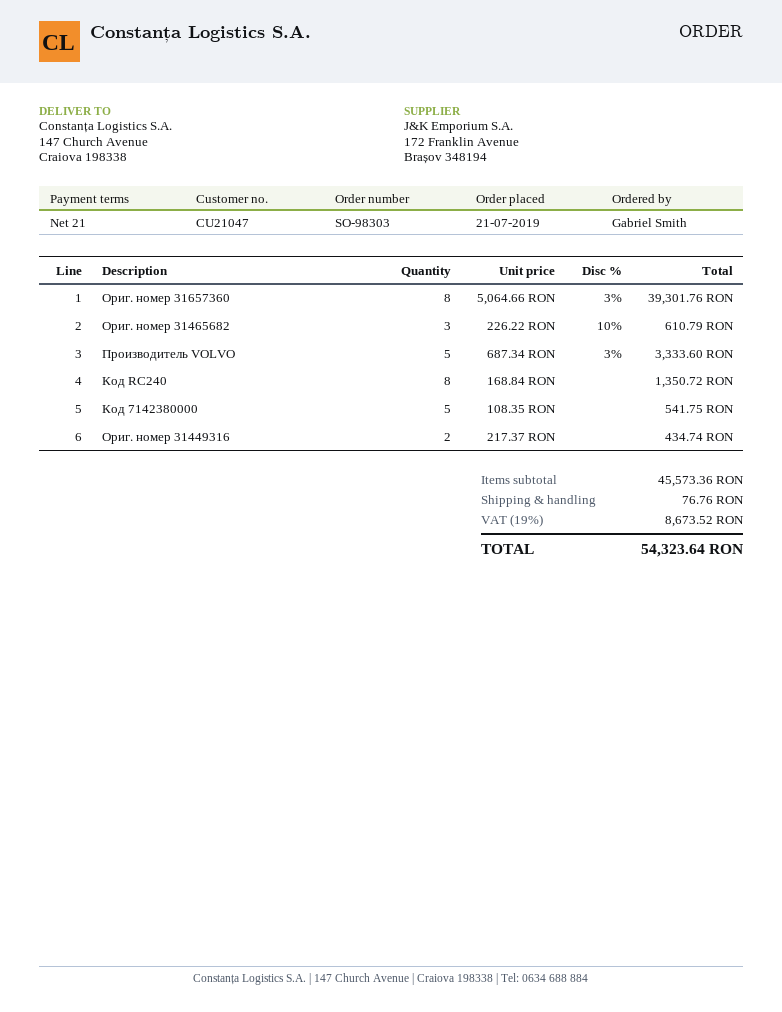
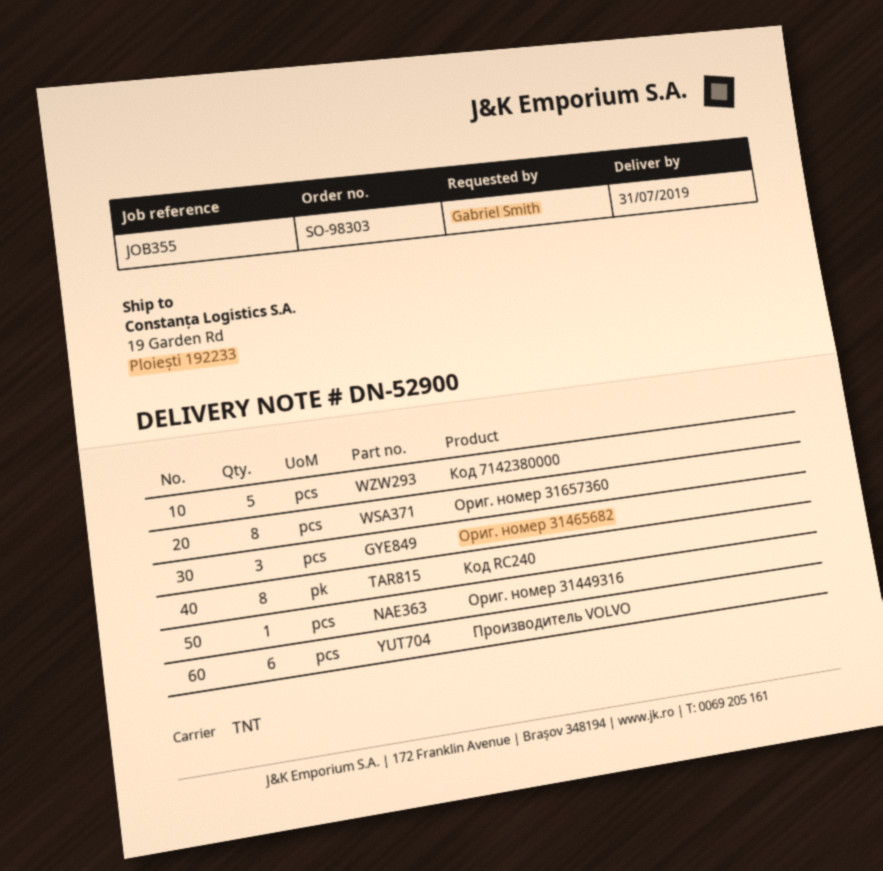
ship to: 147 Church Avenue, Craiova 198338 -> 19 Garden Rd, Ploiești 192233
Производитель VOLVO: 5 -> 6
Ориг. номер 31449316: 2 -> 1

